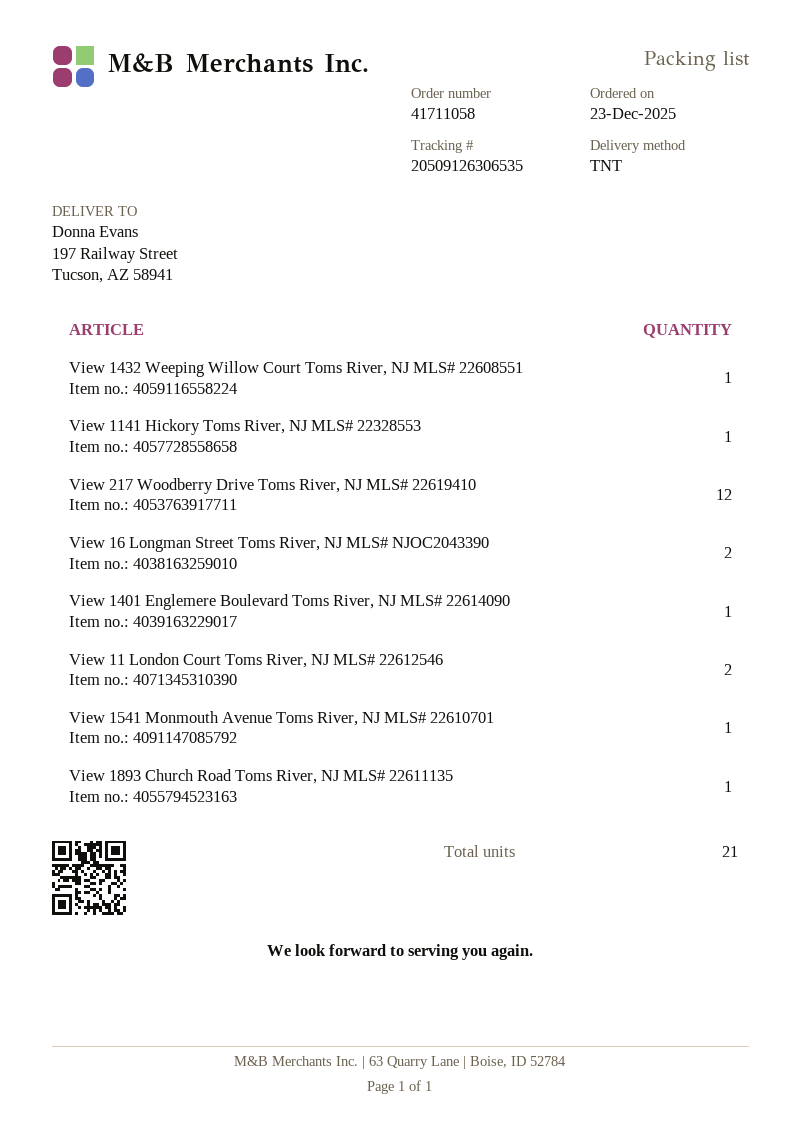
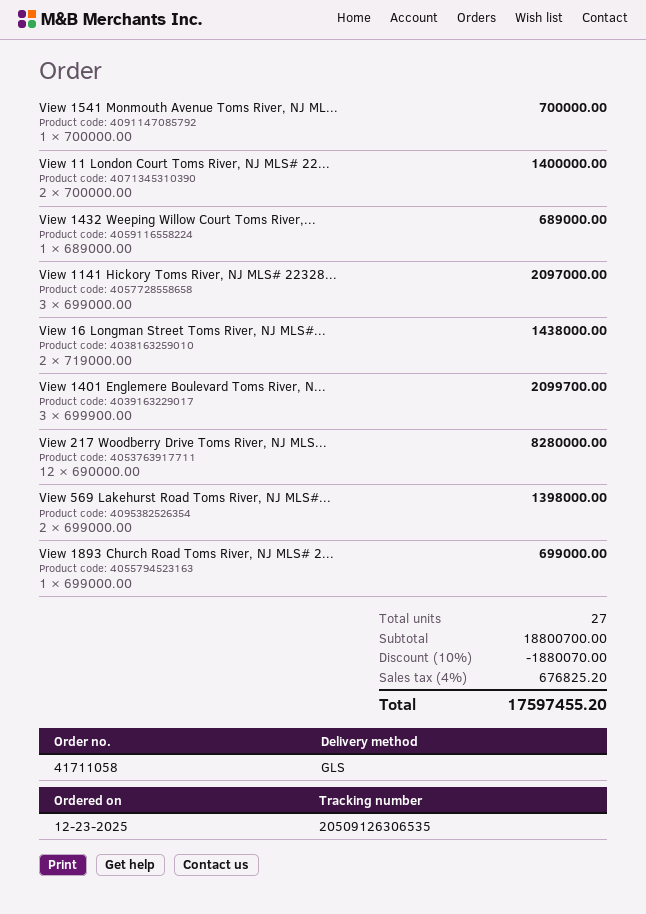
shipping method: TNT -> GLS
View 1141 Hickory Toms River, NJ MLS# 22328553: 1 -> 3
View 1401 Englemere Boulevard Toms River, NJ MLS# 22614090: 1 -> 3
View 569 Lakehurst Road Toms River, NJ MLS#...: none -> 2
total quantity: 21 -> 27

